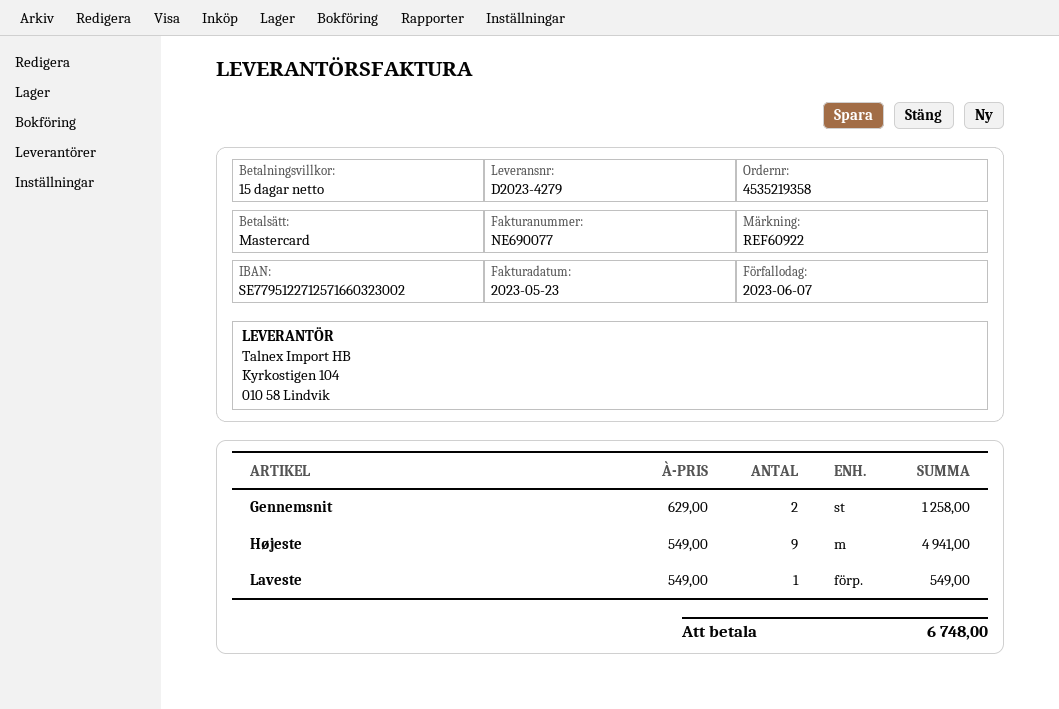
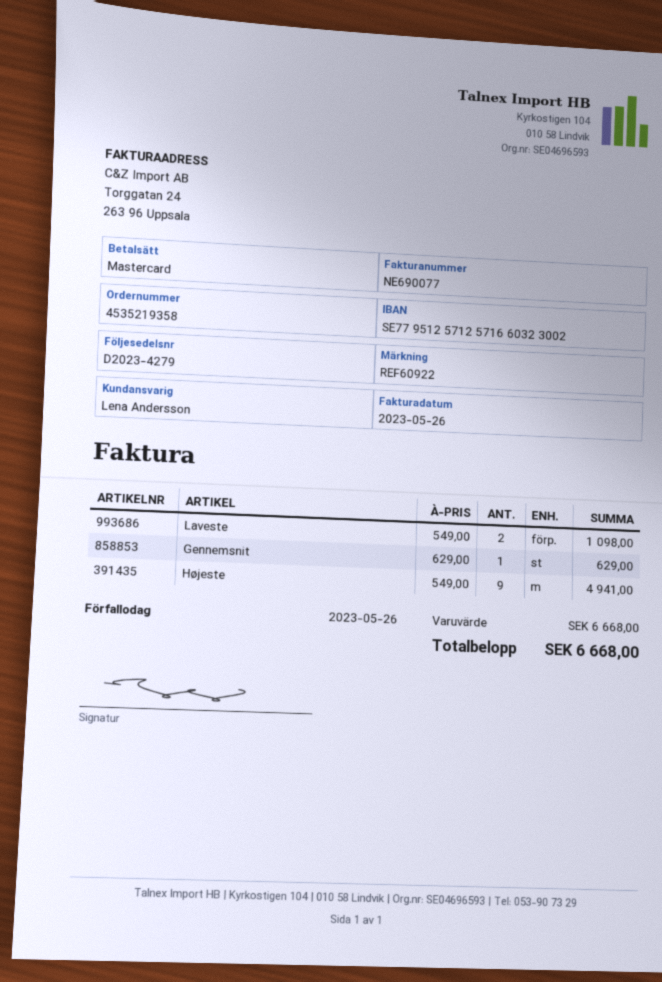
invoice date: 2023-05-23 -> 2023-05-26
due date: 2023-06-07 -> 2023-05-26
bank account: SE7795122712571660323002 -> SE7795125712571660323002
Gennemsnit: 2 x 629.00 = 1258.00 -> 1 x 629.00 = 629.00
Laveste: 1 x 549.00 = 549.00 -> 2 x 549.00 = 1098.00
total: 6748.00 -> 6668.00

